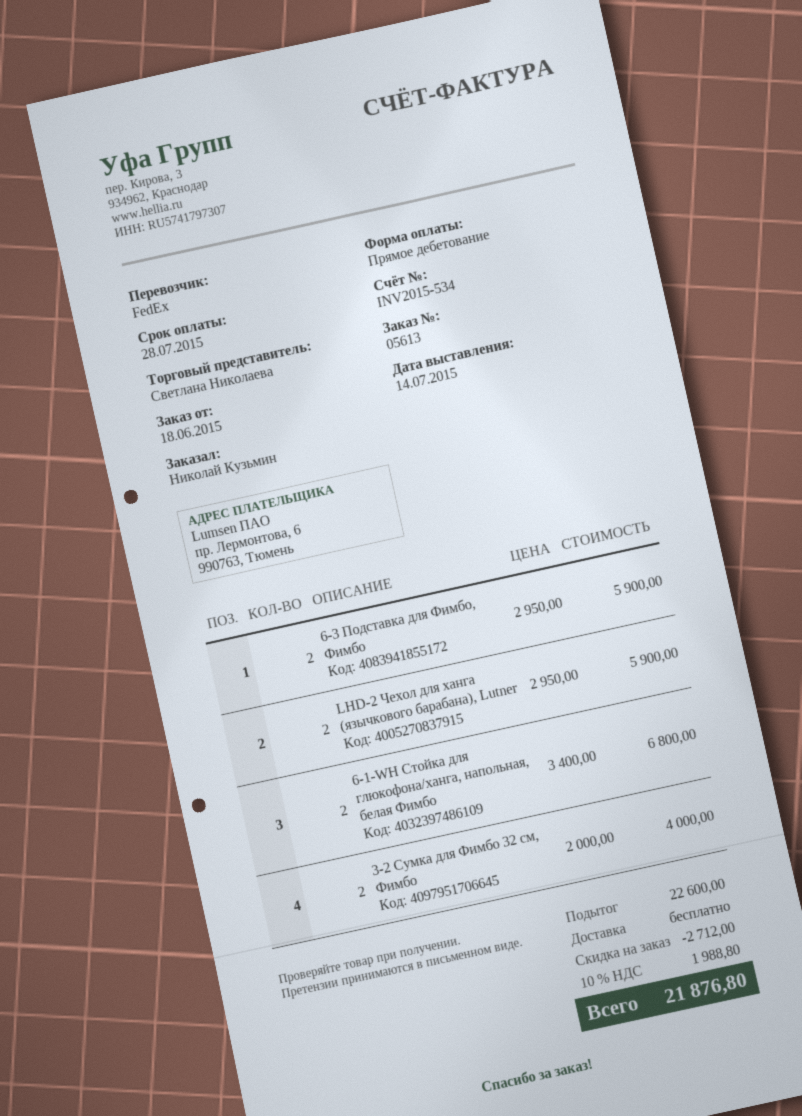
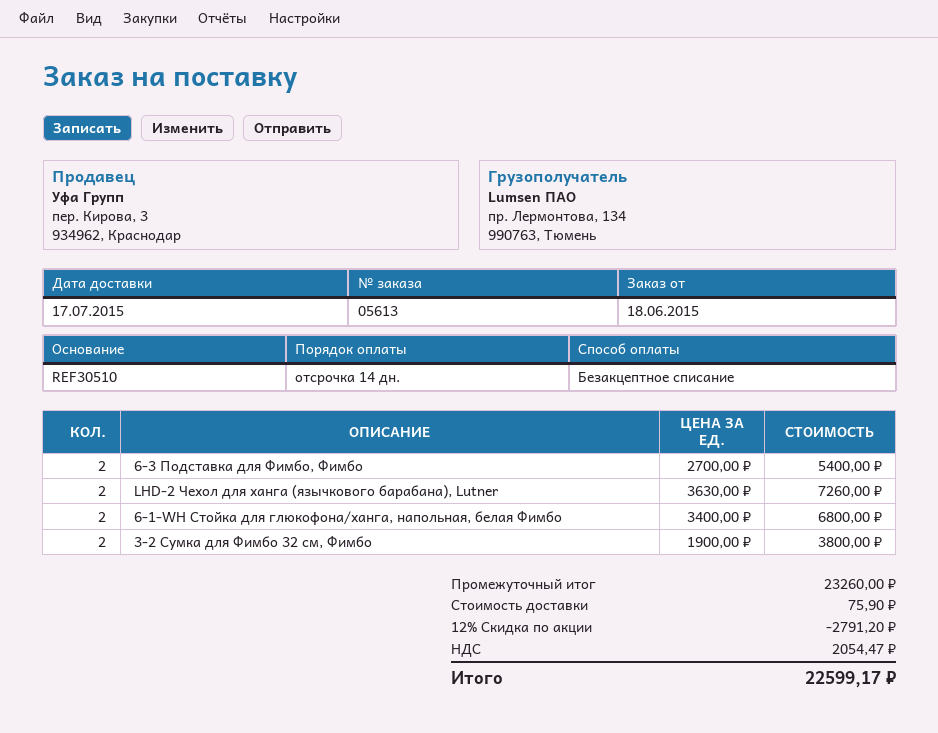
6-3 Подставка для Фимбо, Фимбо: 2 x 2950.00 = 5900.00 -> 2 x 2700.00 = 5400.00
LHD-2 Чехол для ханга (язычкового барабана), Lutner: 2 x 2950.00 = 5900.00 -> 2 x 3630.00 = 7260.00
3-2 Сумка для Фимбо 32 см, Фимбо: 2 x 2000.00 = 4000.00 -> 2 x 1900.00 = 3800.00
subtotal: 22600.00 -> 23260.00
discount: 2712.00 -> 2791.20
shipping: 0.00 -> 75.90
tax: 1988.80 -> 2054.47
total: 21876.80 -> 22599.17

